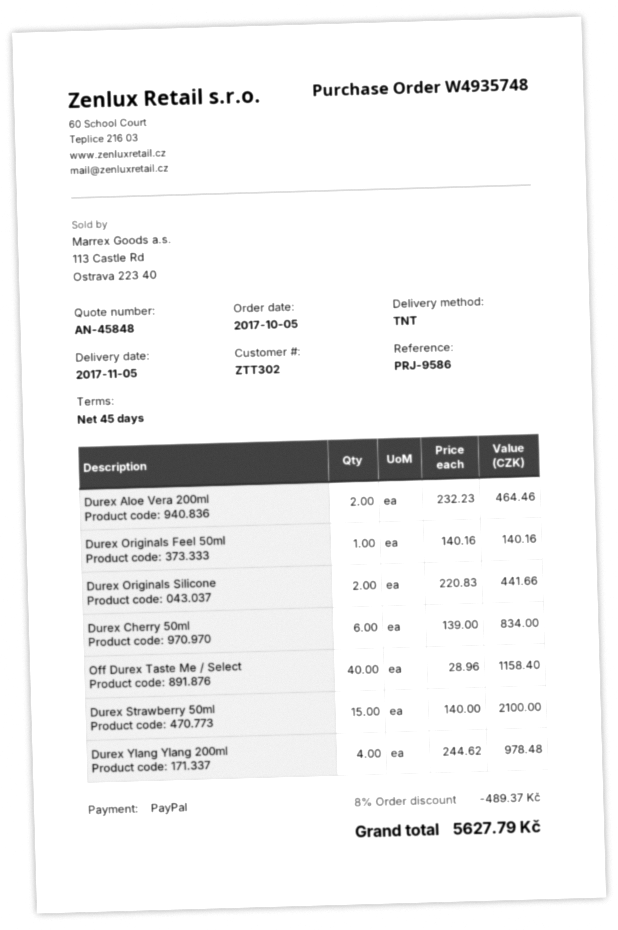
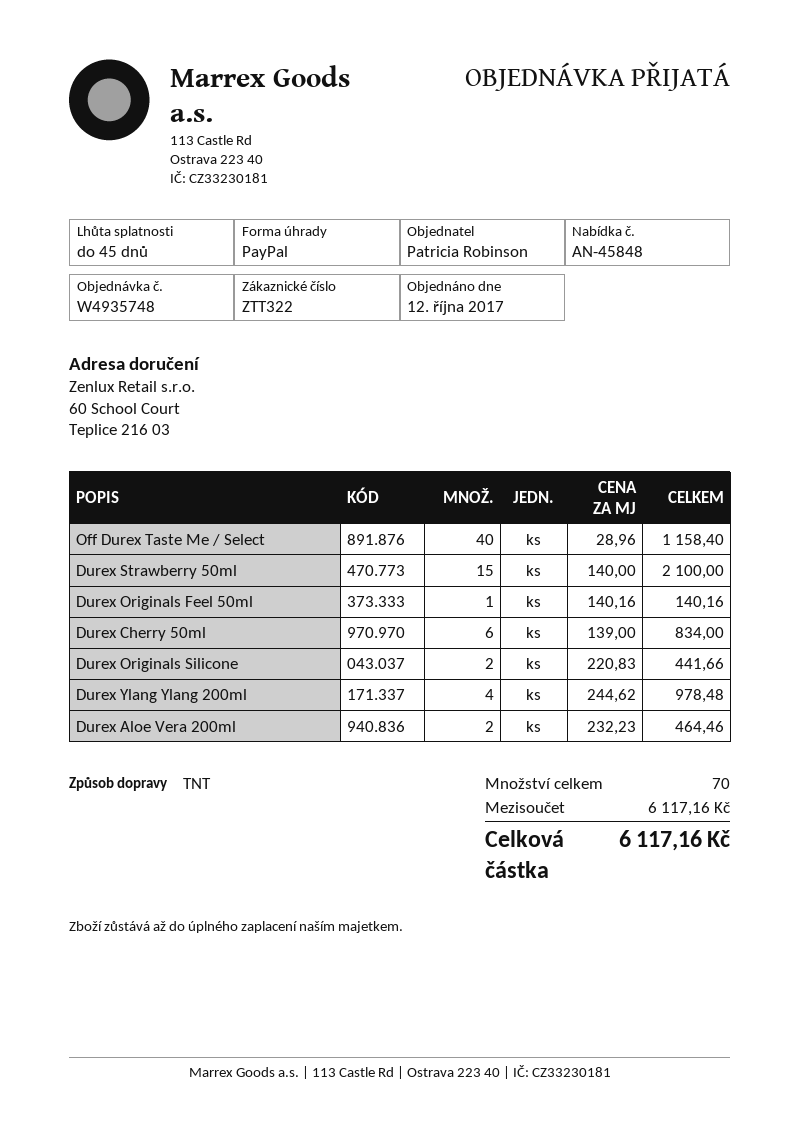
order date: 2017-10-05 -> 2017-10-12
customer number: ZTT302 -> ZTT322
discount: 8% = 489.37 -> none
total: 5627.79 -> 6117.16

